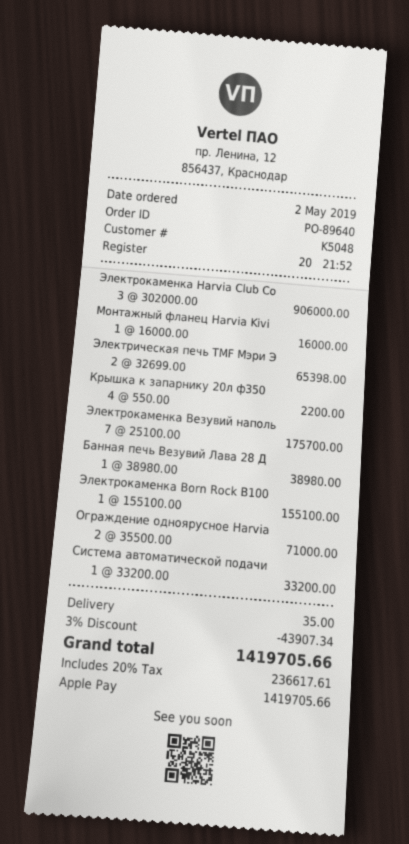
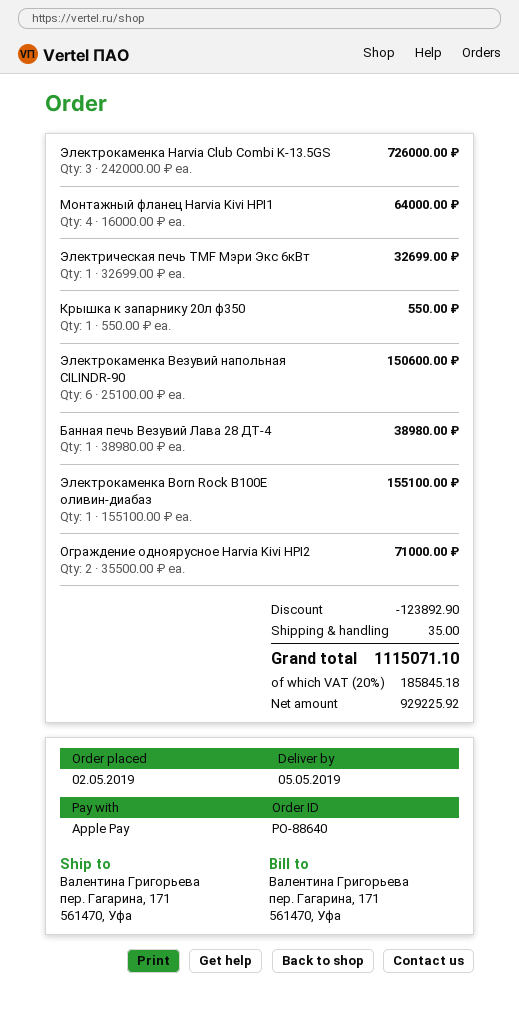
order number: PO-89640 -> PO-88640
Электрокаменка Harvia Club Co: 3 x 302000.00 = 906000.00 -> 3 x 242000.00 = 726000.00
Монтажный фланец Harvia Kivi: 1 x 16000.00 = 16000.00 -> 4 x 16000.00 = 64000.00
Электрическая печь TMF Мэри Э: 2 x 32699.00 = 65398.00 -> 1 x 32699.00 = 32699.00
Крышка к запарнику 20л ф350: 4 x 550.00 = 2200.00 -> 1 x 550.00 = 550.00
Электрокаменка Везувий наполь: 7 x 25100.00 = 175700.00 -> 6 x 25100.00 = 150600.00
Система автоматической подачи: 1 x 33200.00 = 33200.00 -> none
discount: 43907.34 -> 123892.90
tax: 20% = 236617.61 -> 20% = 185845.18
total: 1419705.66 -> 1115071.10

